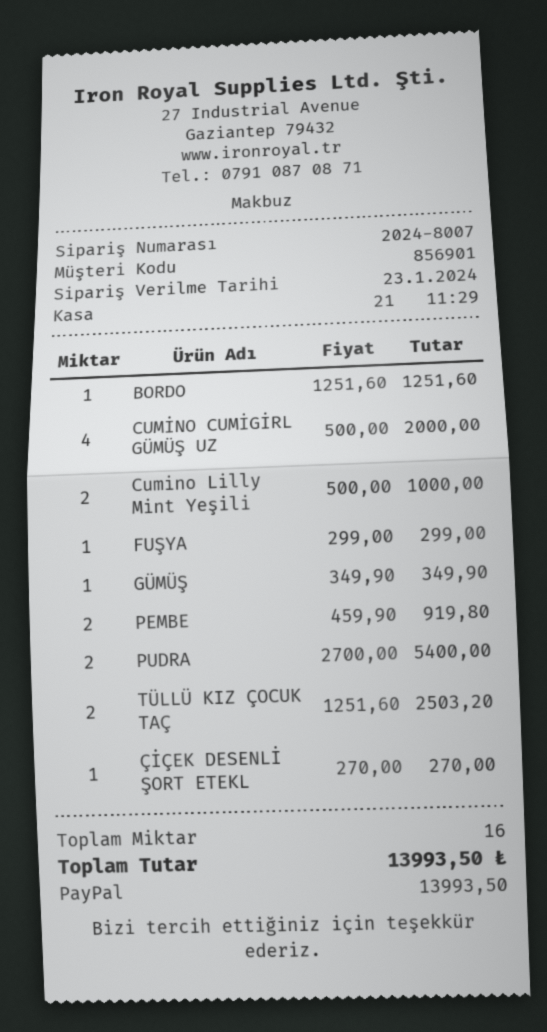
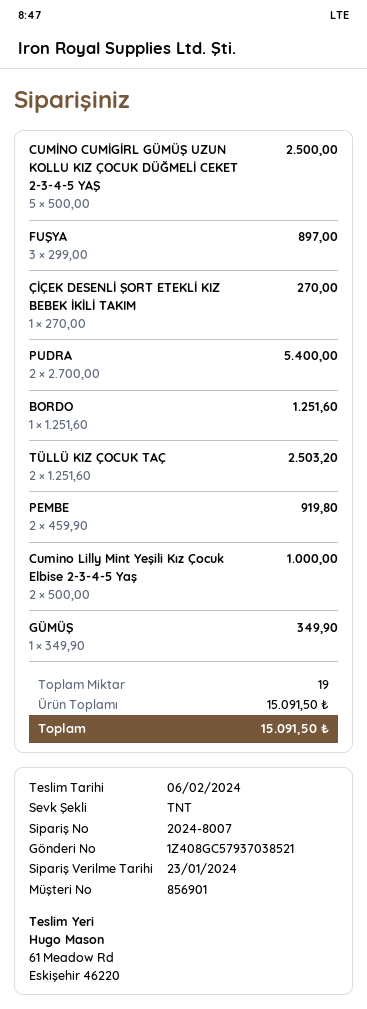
CUMİNO CUMİGİRL GÜMÜŞ UZ: 4 x 500.00 = 2000.00 -> 5 x 500.00 = 2500.00
FUŞYA: 1 x 299.00 = 299.00 -> 3 x 299.00 = 897.00
total quantity: 16 -> 19
total: 13993.50 -> 15091.50

